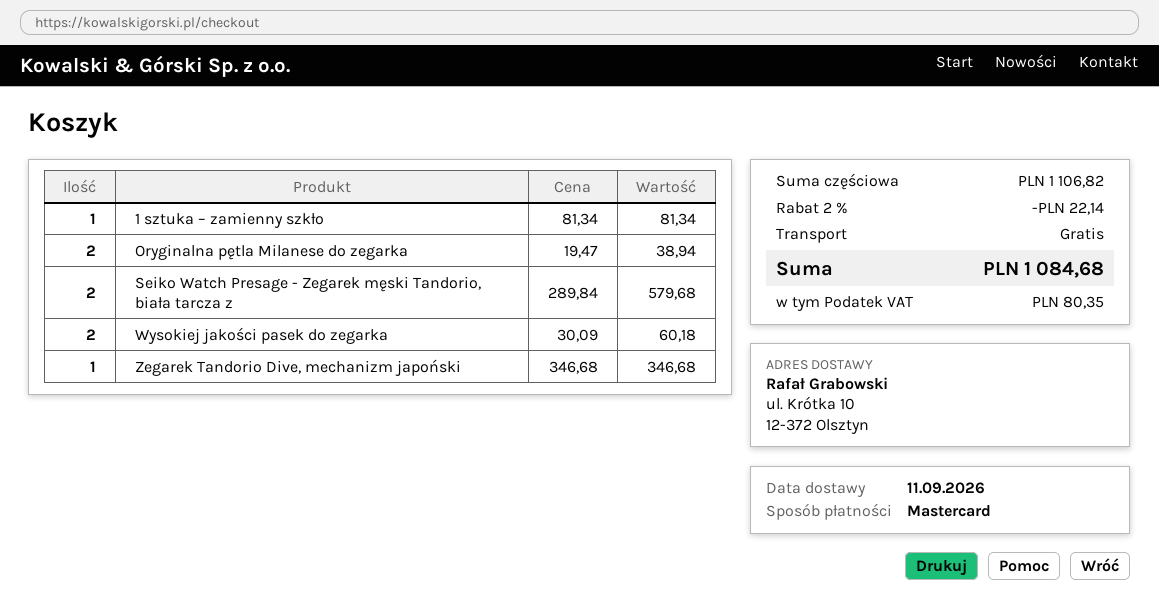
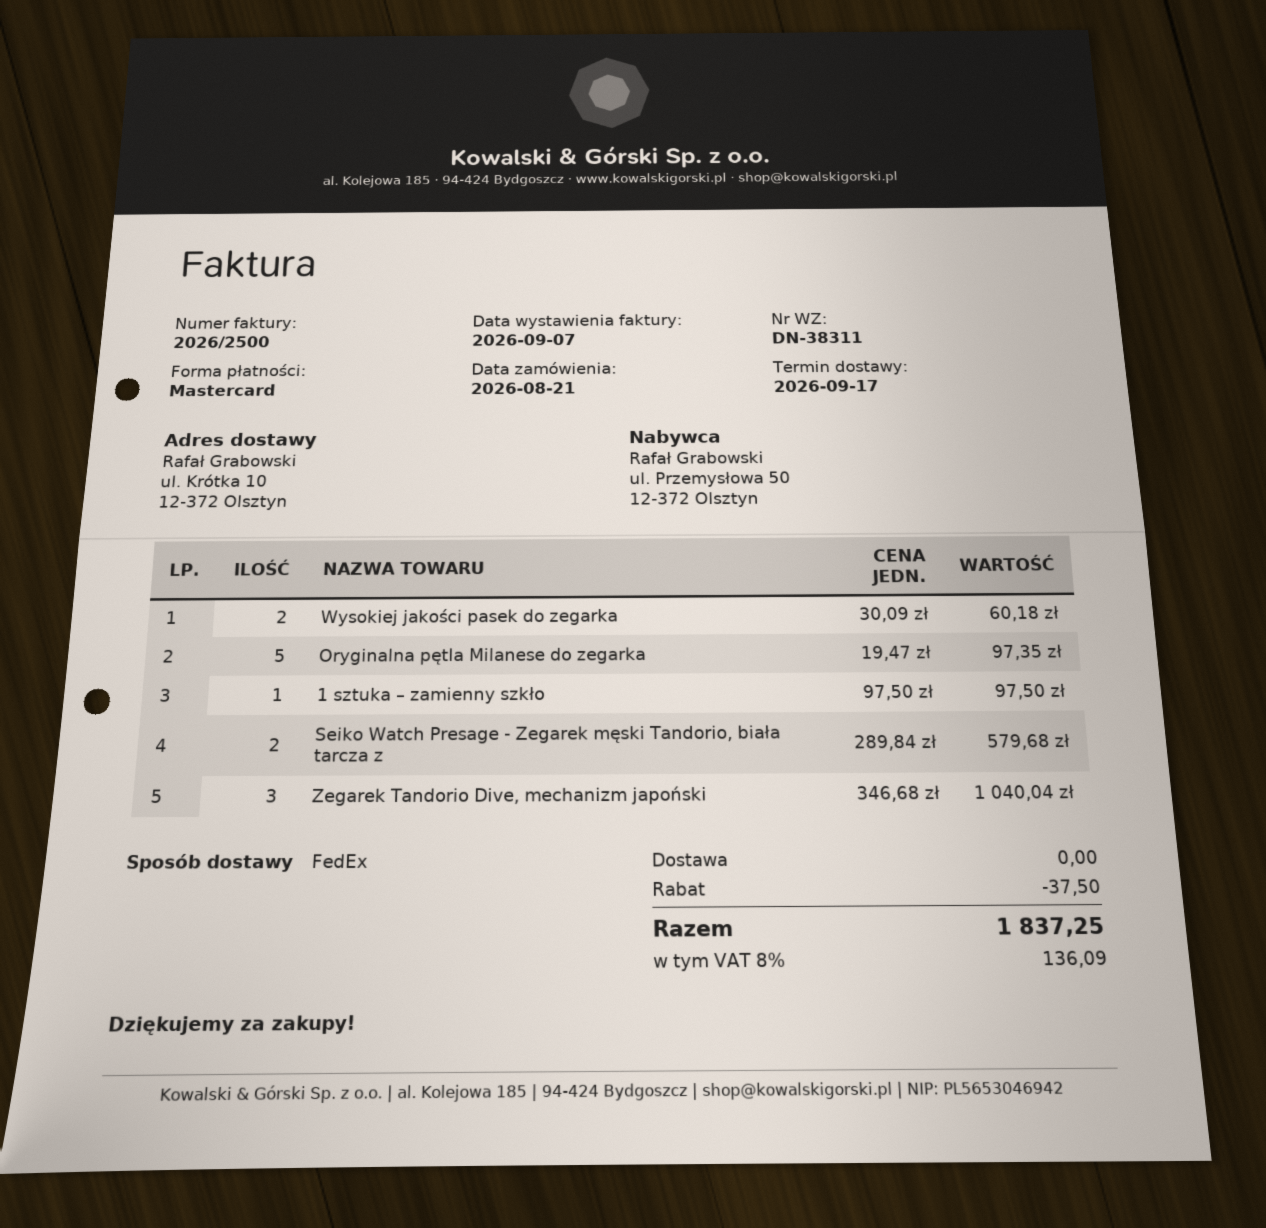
delivery date: 2026-09-11 -> 2026-09-17
1 sztuka – zamienny szkło: 1 x 81.34 = 81.34 -> 1 x 97.50 = 97.50
Oryginalna pętla Milanese do zegarka: 2 x 19.47 = 38.94 -> 5 x 19.47 = 97.35
Zegarek Tandorio Dive, mechanizm japoński: 1 x 346.68 = 346.68 -> 3 x 346.68 = 1040.04
discount: 22.14 -> 37.50
tax: 80.35 -> 136.09
total: 1084.68 -> 1837.25

